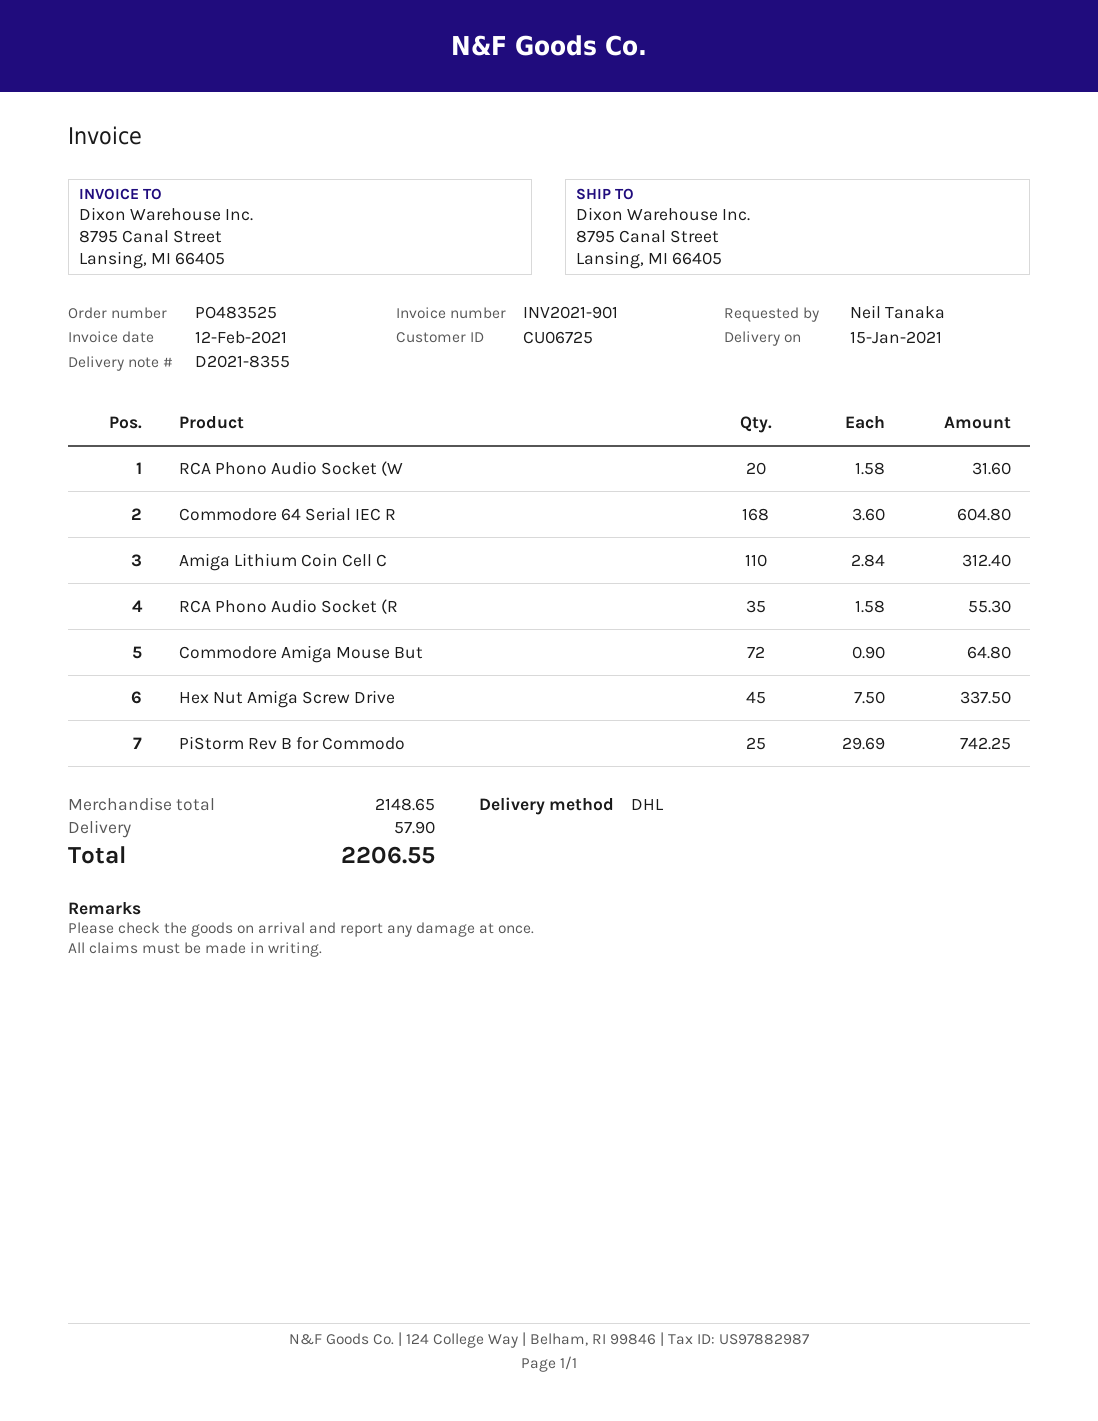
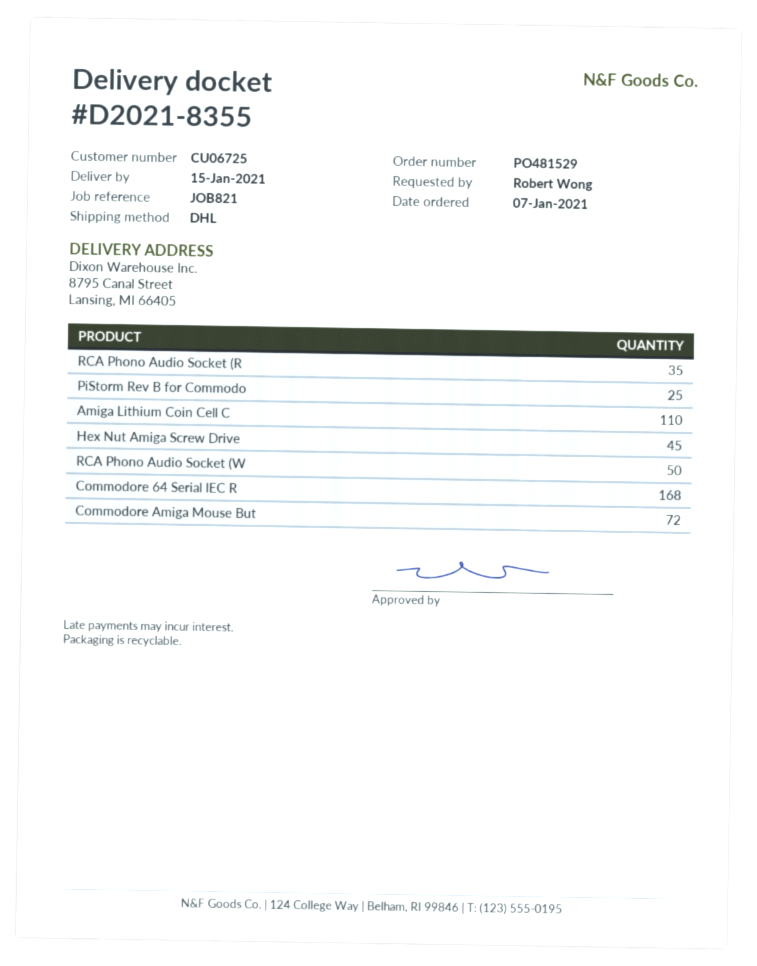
order number: PO483525 -> PO481529
ordered by: Neil Tanaka -> Robert Wong
RCA Phono Audio Socket (W: 20 -> 50

